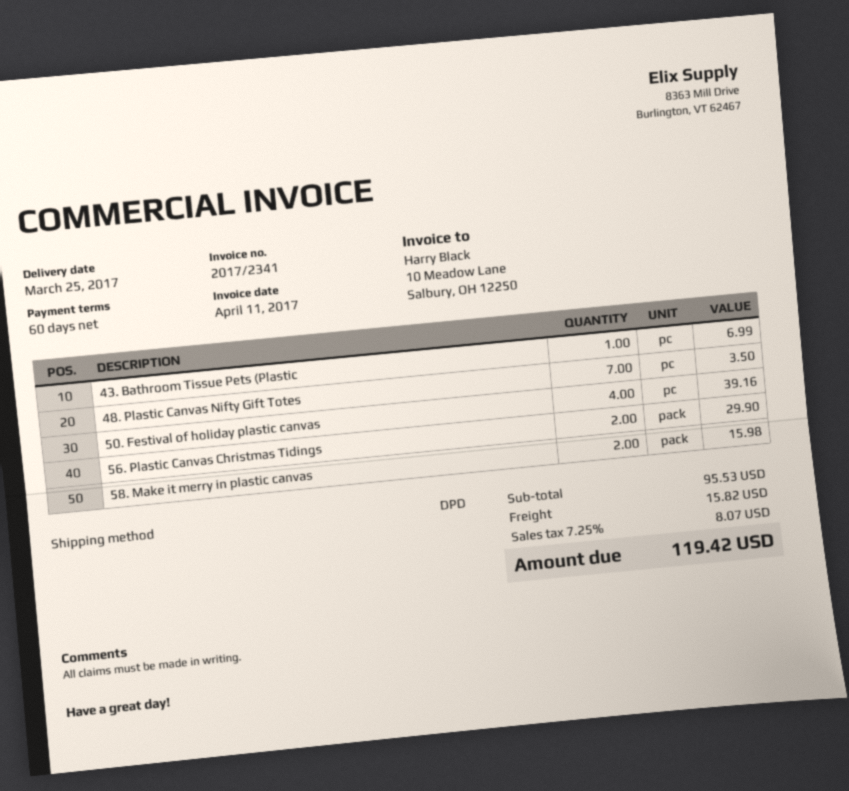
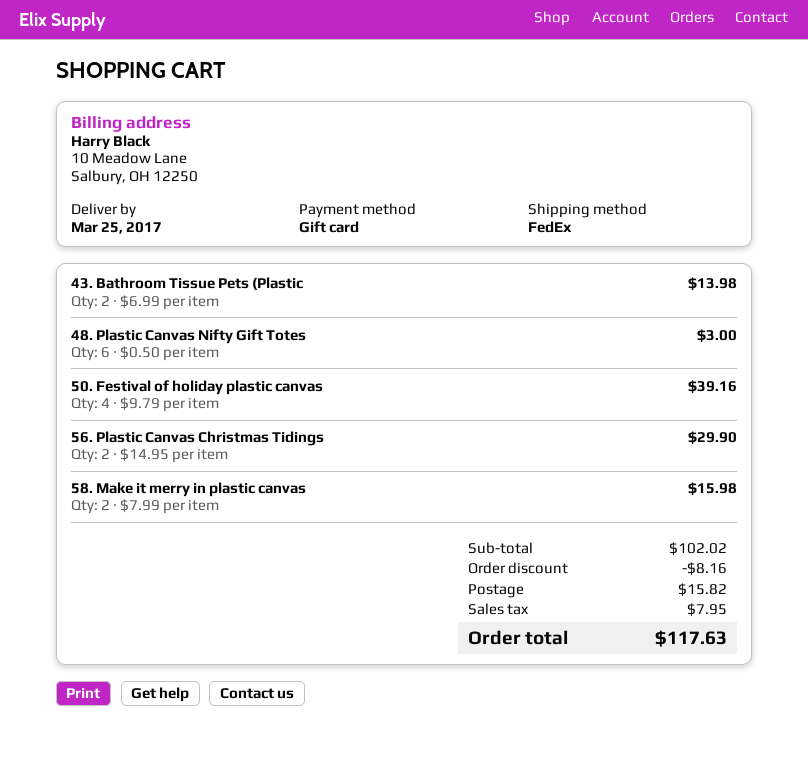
shipping method: DPD -> FedEx
43. Bathroom Tissue Pets (Plastic: 1 for 6.99 -> 2 for 13.98
48. Plastic Canvas Nifty Gift Totes: 7 for 3.50 -> 6 for 3.00
subtotal: 95.53 -> 102.02
discount: none -> 8.16
tax: 8.07 -> 7.95
total: 119.42 -> 117.63

